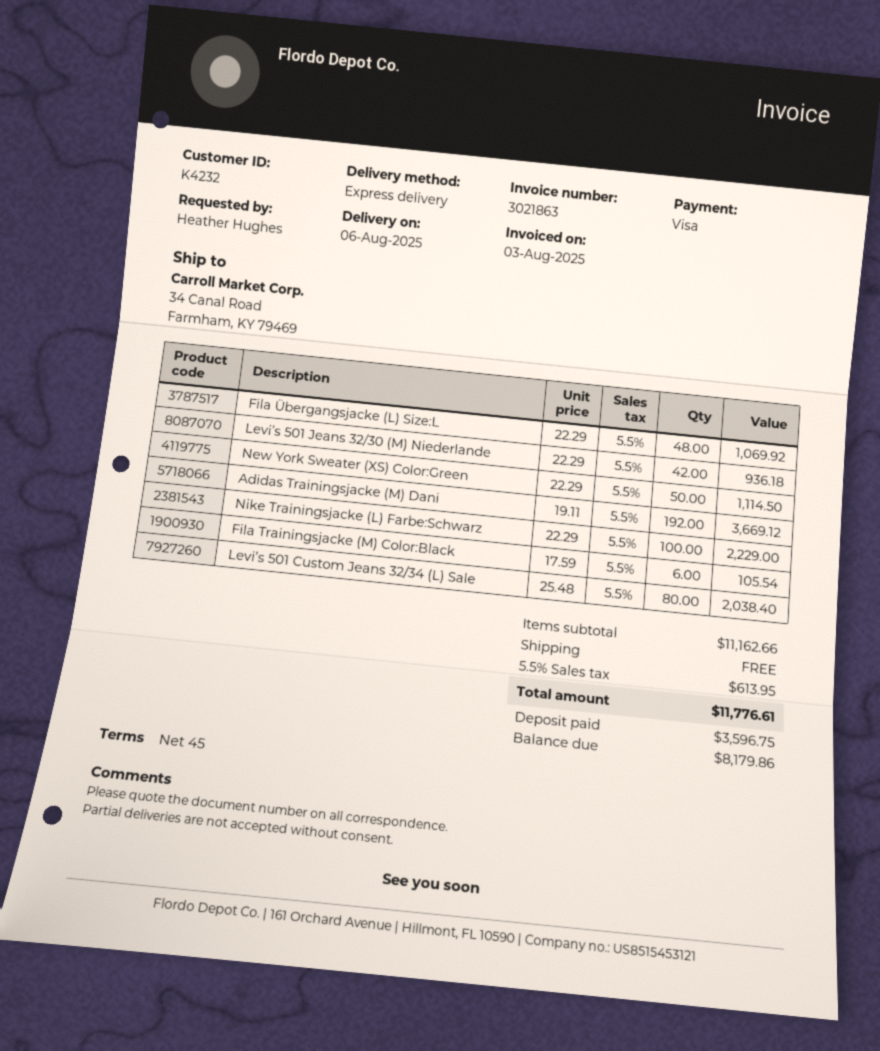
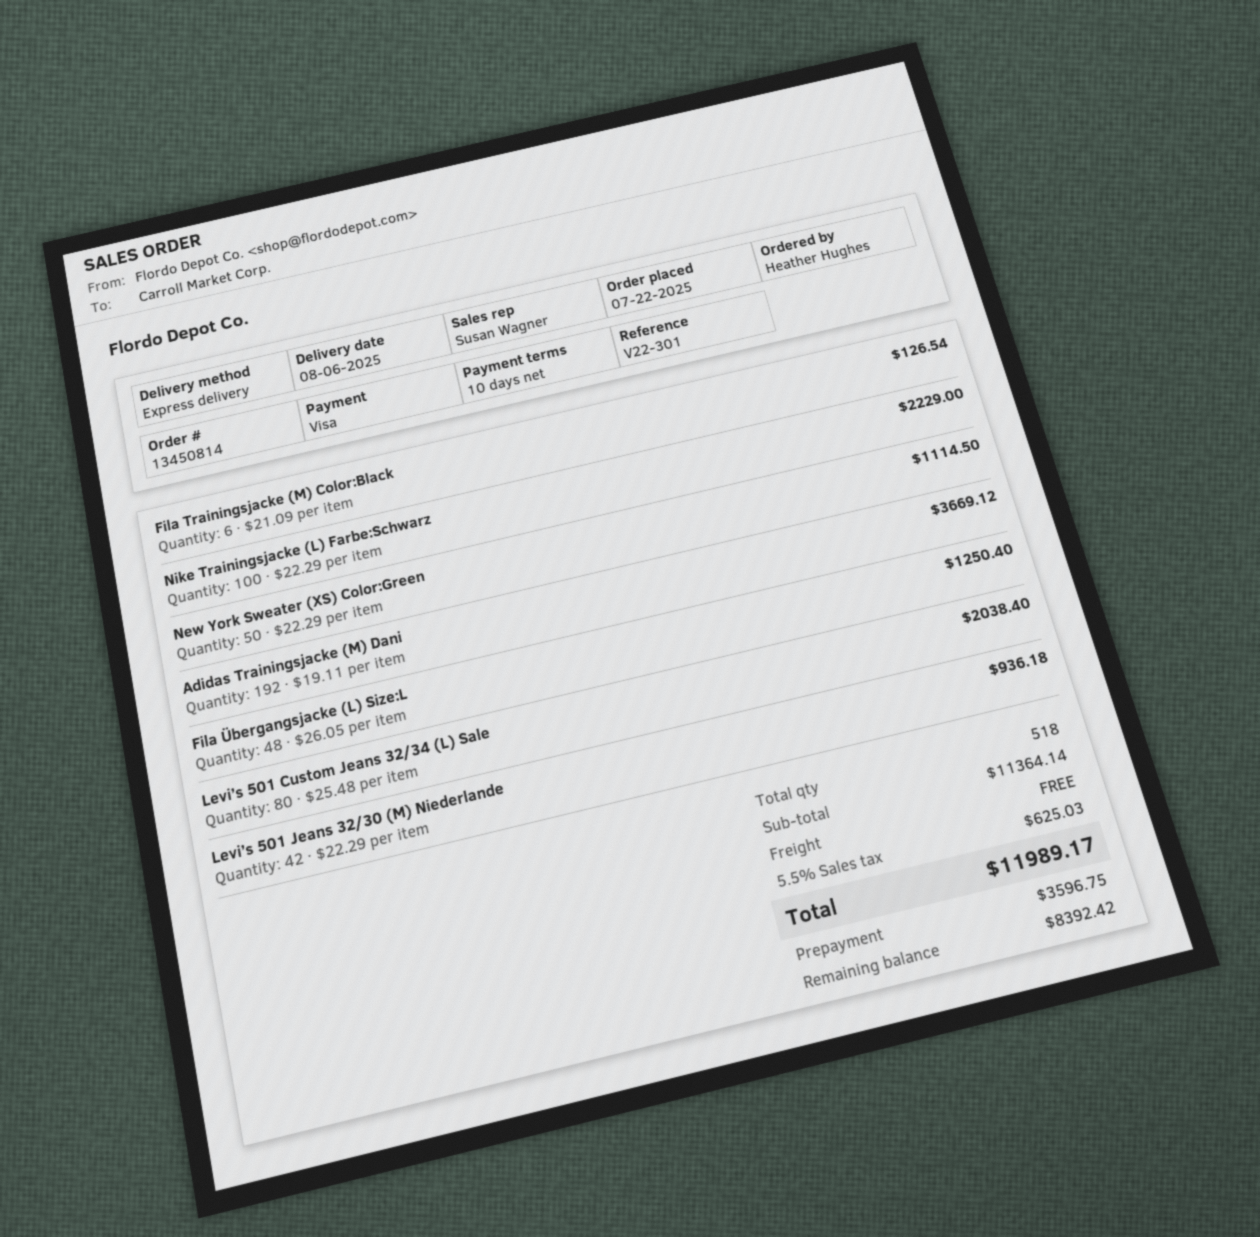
payment terms: 45 days -> 10 days
Fila Übergangsjacke (L) Size:L: 48 x 22.29 = 1069.92 -> 48 x 26.05 = 1250.40
Fila Trainingsjacke (M) Color:Black: 6 x 17.59 = 105.54 -> 6 x 21.09 = 126.54
subtotal: 11162.66 -> 11364.14
tax: 5.5% = 613.95 -> 5.5% = 625.03
total: 11776.61 -> 11989.17
balance: 8179.86 -> 8392.42

